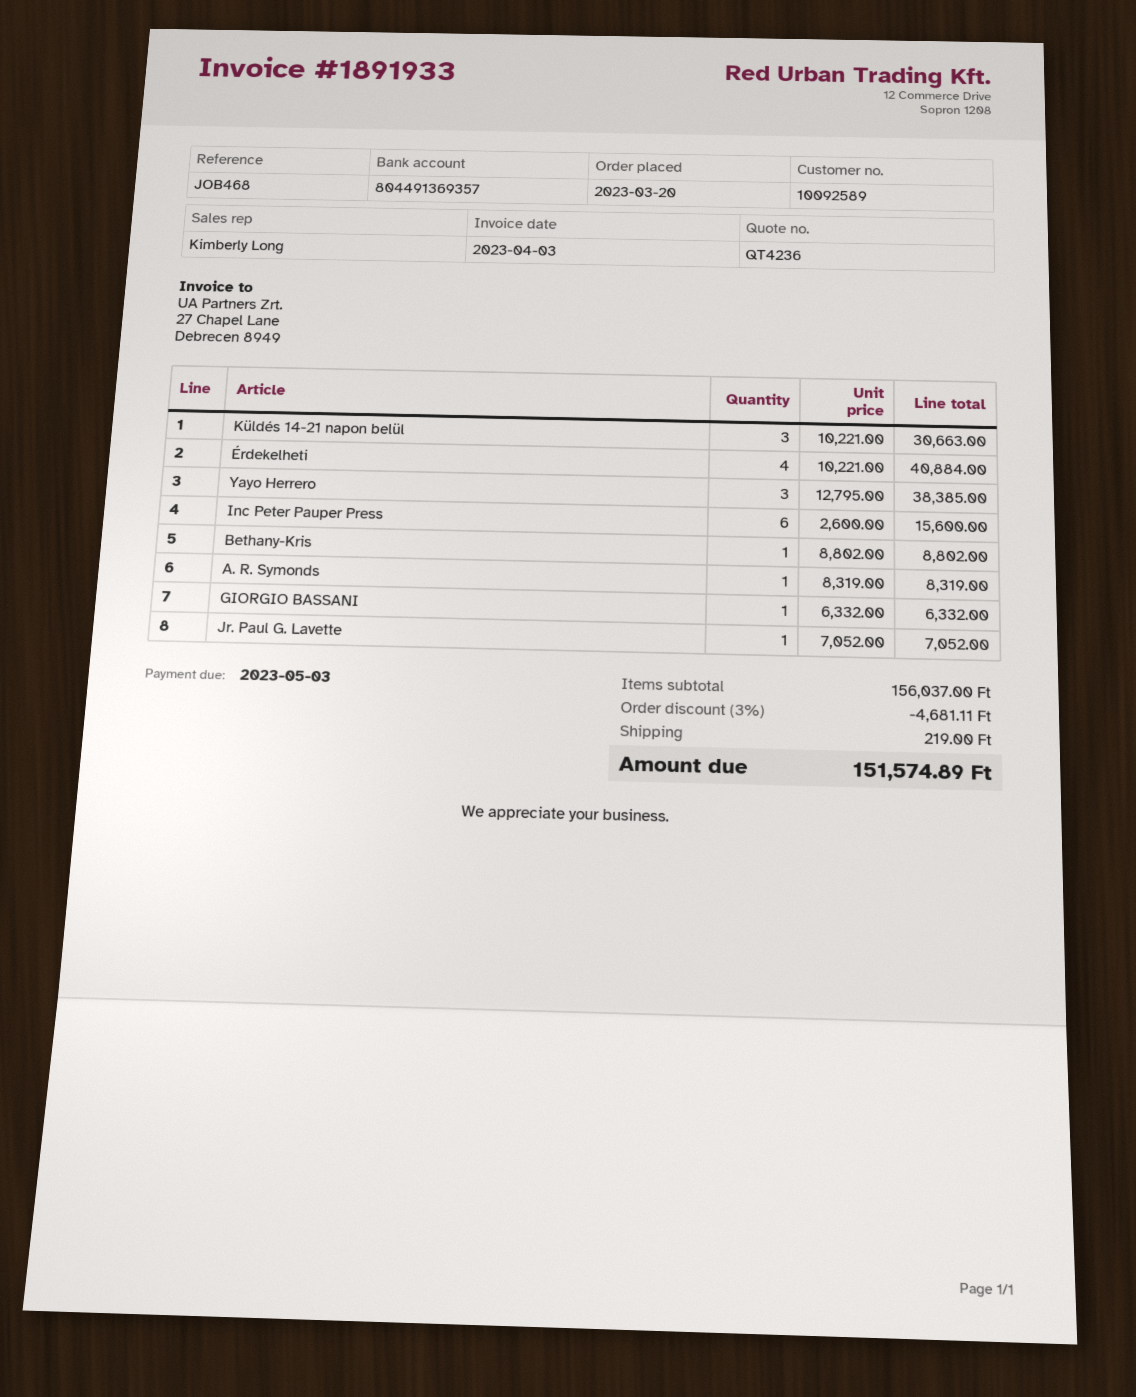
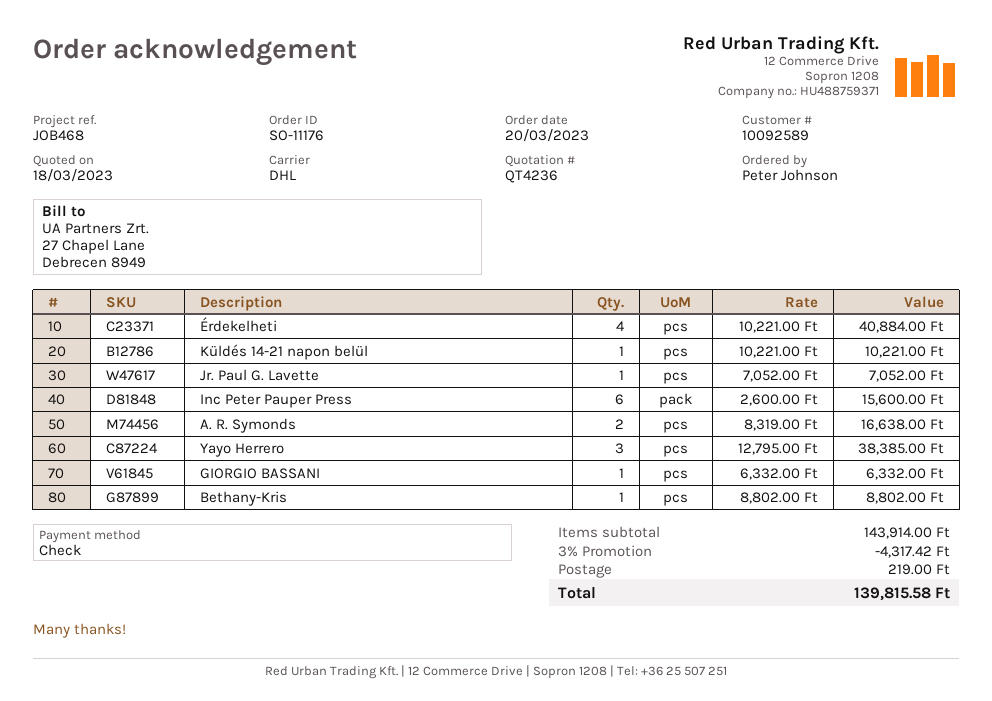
Küldés 14-21 napon belül: 3 x 10221.00 = 30663.00 -> 1 x 10221.00 = 10221.00
A. R. Symonds: 1 x 8319.00 = 8319.00 -> 2 x 8319.00 = 16638.00
subtotal: 156037.00 -> 143914.00
discount: 3% = 4681.11 -> 3% = 4317.42
total: 151574.89 -> 139815.58

